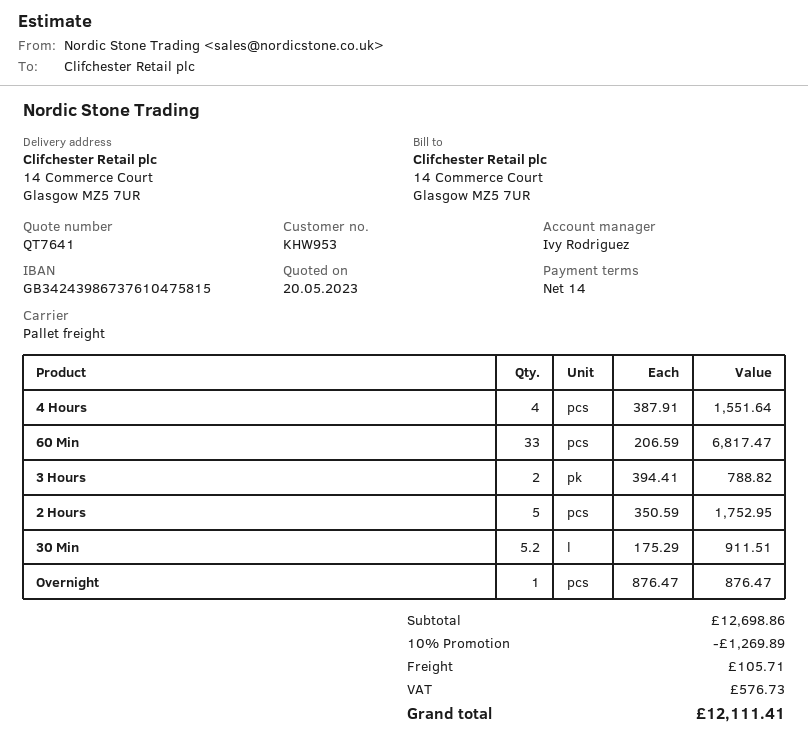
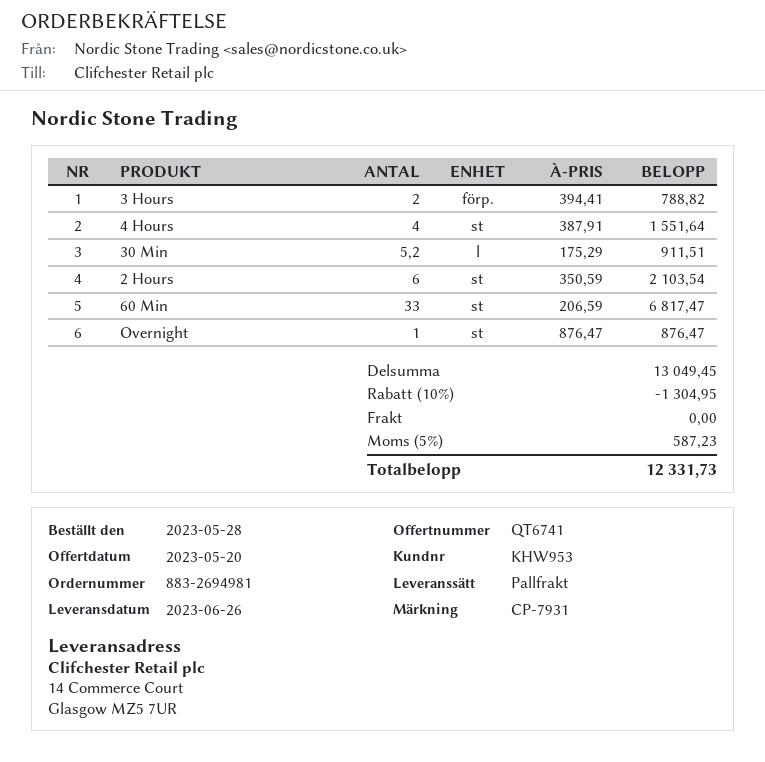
quote number: QT7641 -> QT6741
2 Hours: 5 x 350.59 = 1752.95 -> 6 x 350.59 = 2103.54
subtotal: 12698.86 -> 13049.45
discount: 10% = 1269.89 -> 10% = 1304.95
shipping: 105.71 -> 0.00
tax: 576.73 -> 587.23
total: 12111.41 -> 12331.73

